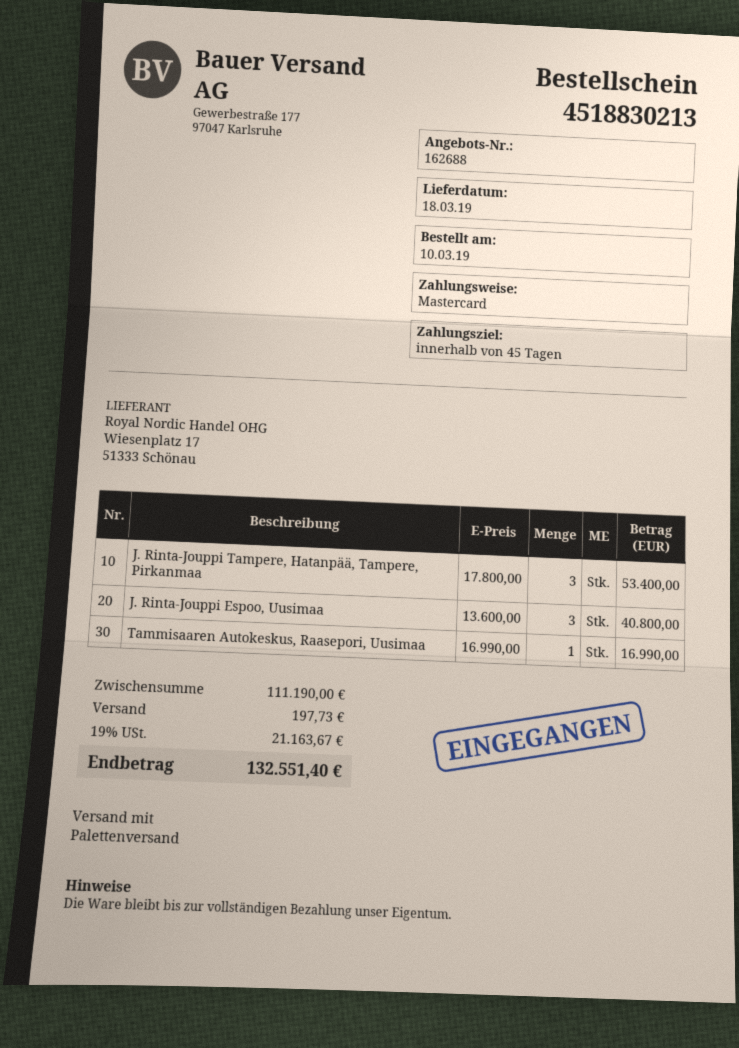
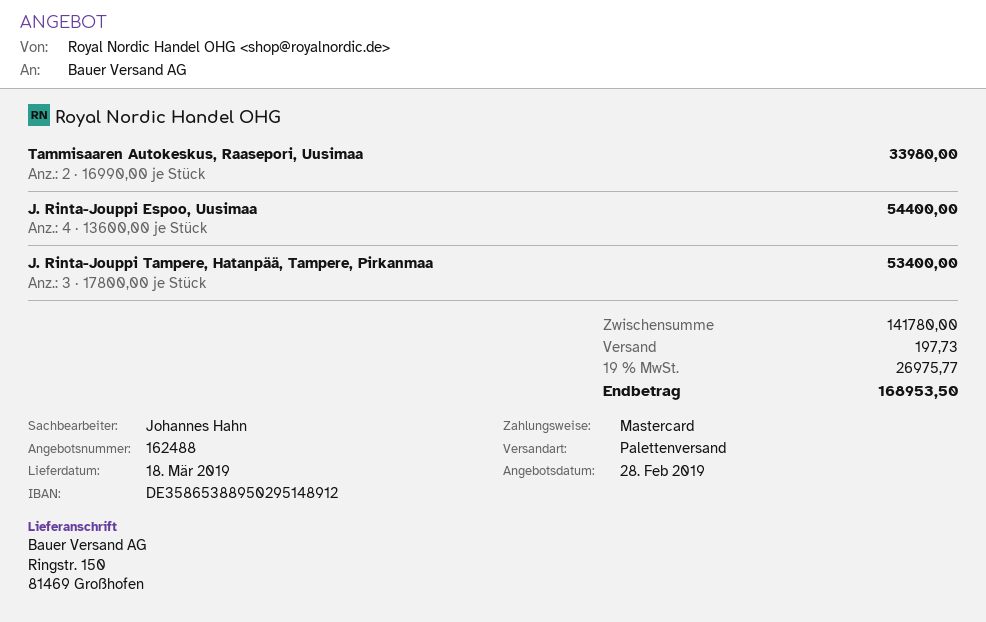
quote number: 162688 -> 162488
J. Rinta-Jouppi Espoo, Uusimaa: 3 x 13600.00 = 40800.00 -> 4 x 13600.00 = 54400.00
Tammisaaren Autokeskus, Raasepori, Uusimaa: 1 x 16990.00 = 16990.00 -> 2 x 16990.00 = 33980.00
subtotal: 111190.00 -> 141780.00
tax: 19% = 21163.67 -> 19% = 26975.77
total: 132551.40 -> 168953.50

